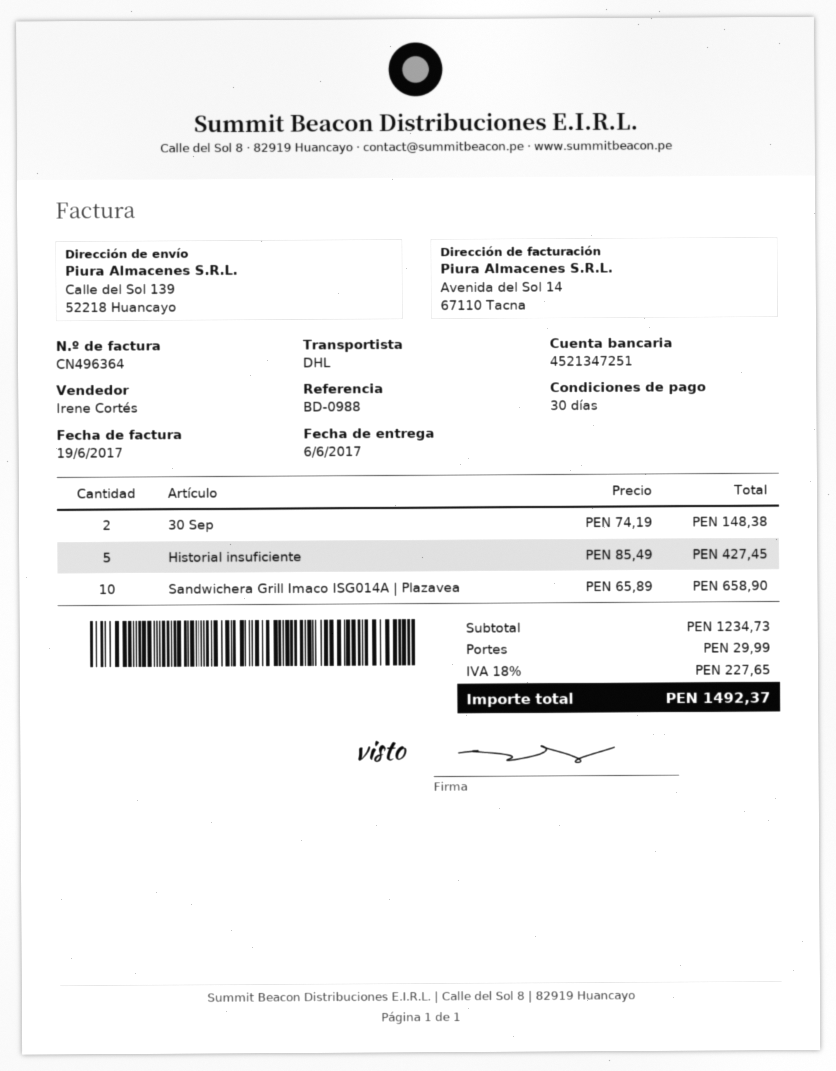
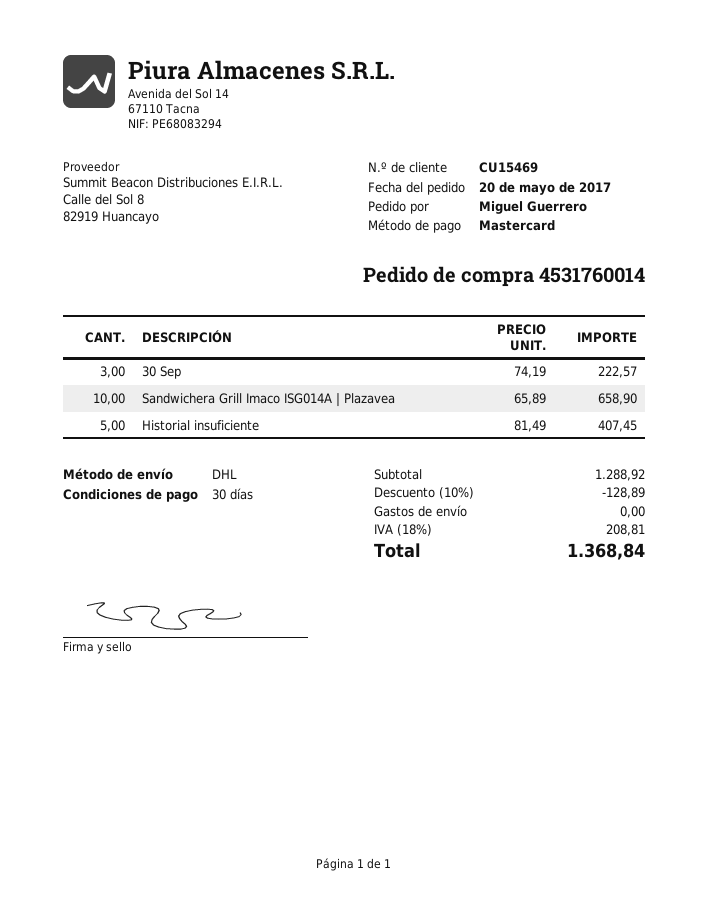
30 Sep: 2 x 74.19 = 148.38 -> 3 x 74.19 = 222.57
Historial insuficiente: 5 x 85.49 = 427.45 -> 5 x 81.49 = 407.45
subtotal: 1234.73 -> 1288.92
discount: none -> 10% = 128.89
shipping: 29.99 -> 0.00
tax: 18% = 227.65 -> 18% = 208.81
total: 1492.37 -> 1368.84

